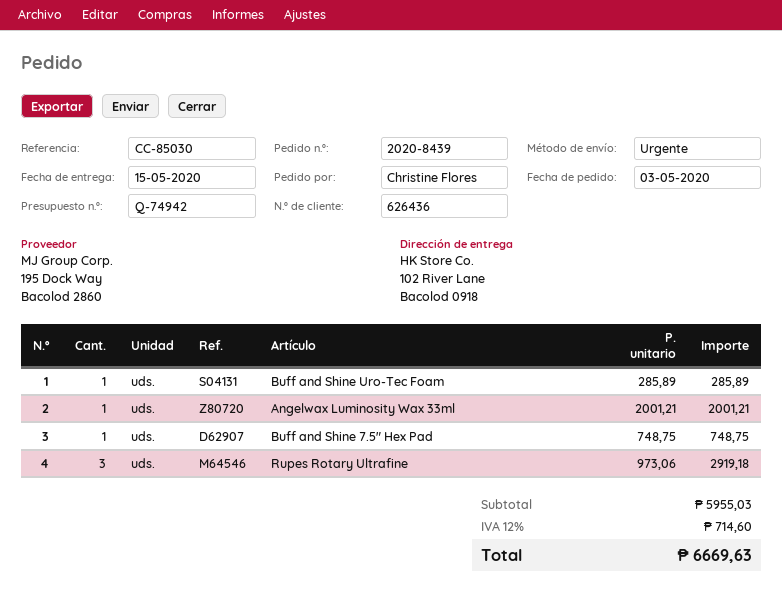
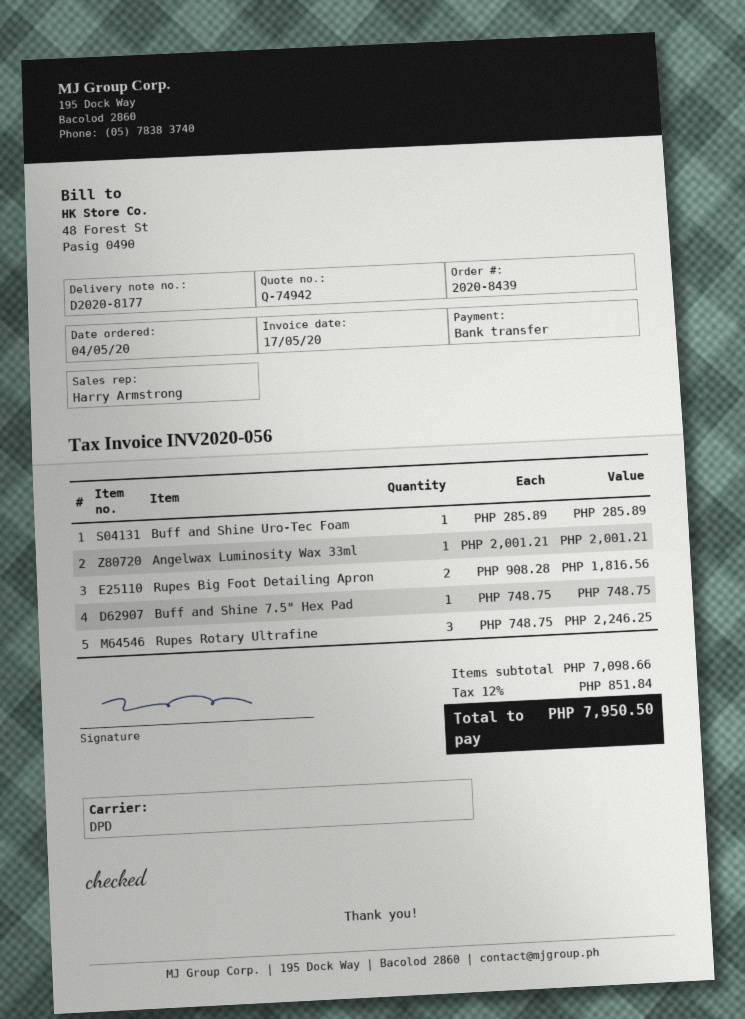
order date: 2020-05-03 -> 2020-05-04
shipping method: express -> DPD
Rupes Rotary Ultrafine: 3 x 973.06 = 2919.18 -> 3 x 748.75 = 2246.25
Rupes Big Foot Detailing Apron: none -> 2 x 908.28 = 1816.56
subtotal: 5955.03 -> 7098.66
tax: 12% = 714.60 -> 12% = 851.84
total: 6669.63 -> 7950.50

